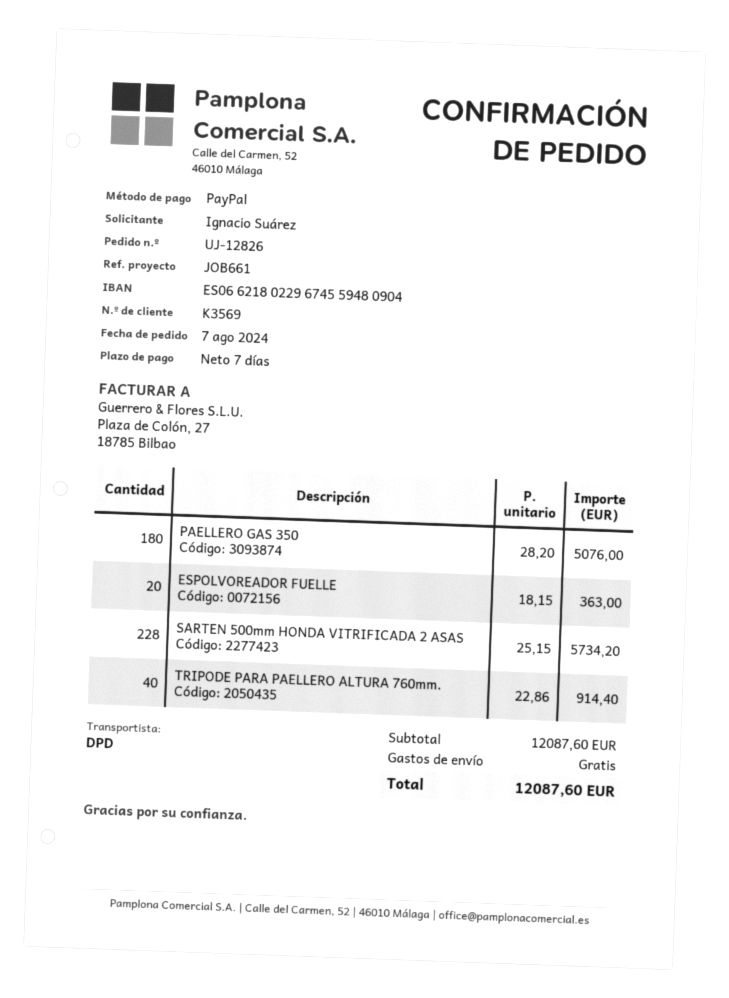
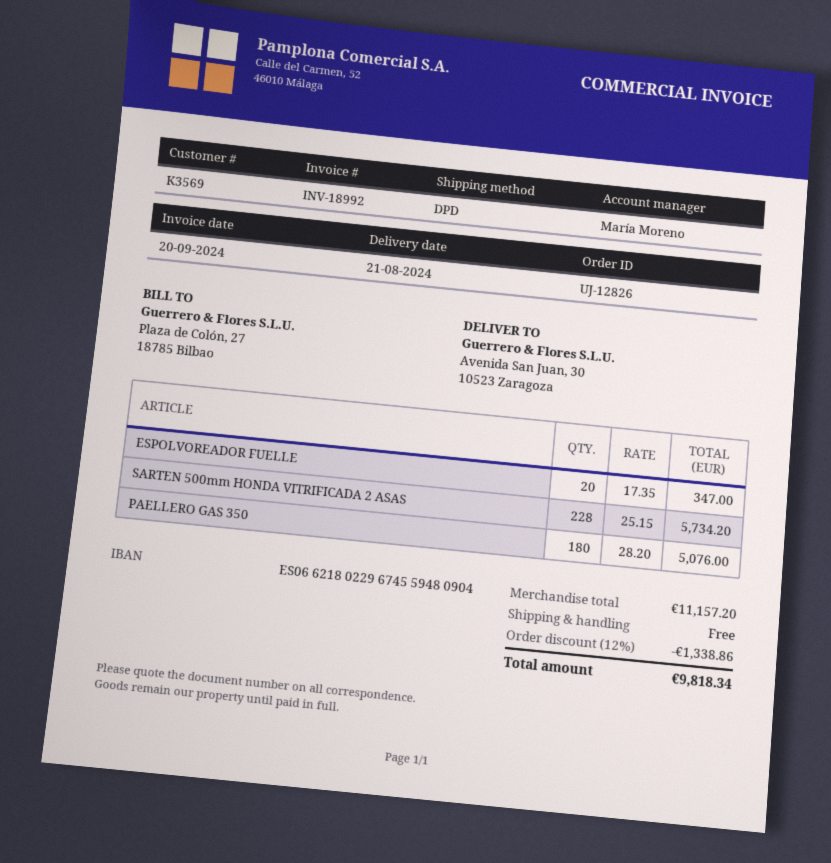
ESPOLVOREADOR FUELLE: 20 x 18.15 = 363.00 -> 20 x 17.35 = 347.00
TRIPODE PARA PAELLERO ALTURA 760mm.: 40 x 22.86 = 914.40 -> none
subtotal: 12087.60 -> 11157.20
discount: none -> 12% = 1338.86
total: 12087.60 -> 9818.34

